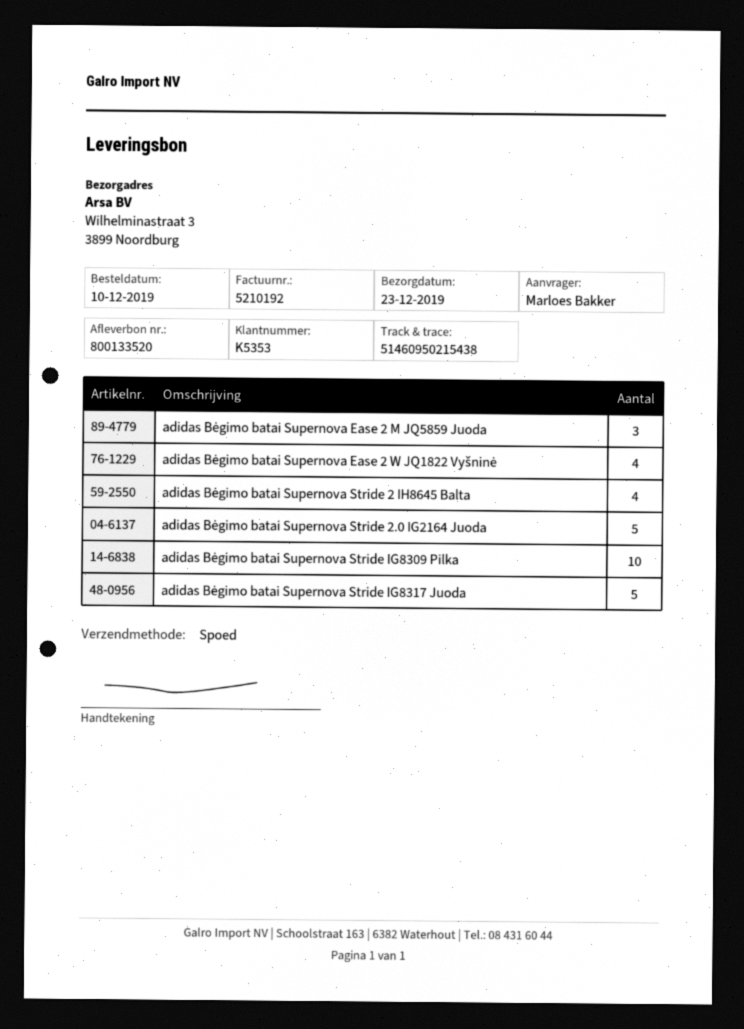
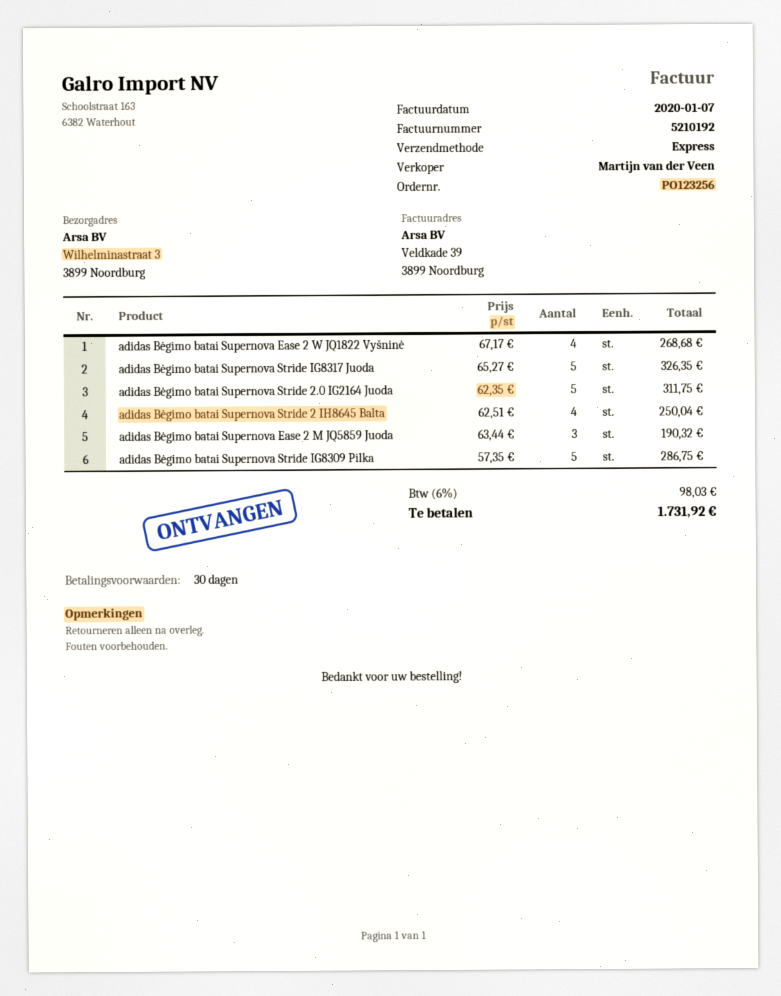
adidas Bėgimo batai Supernova Stride IG8309 Pilka: 10 -> 5

